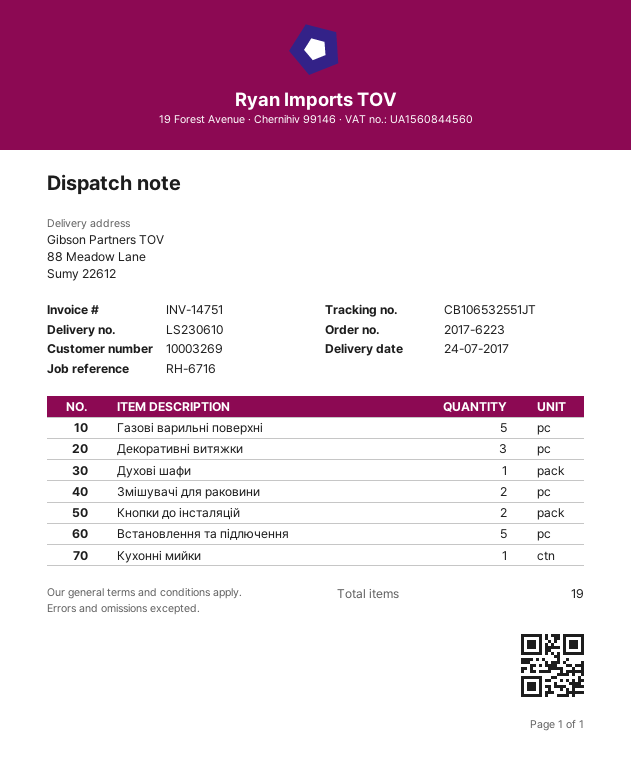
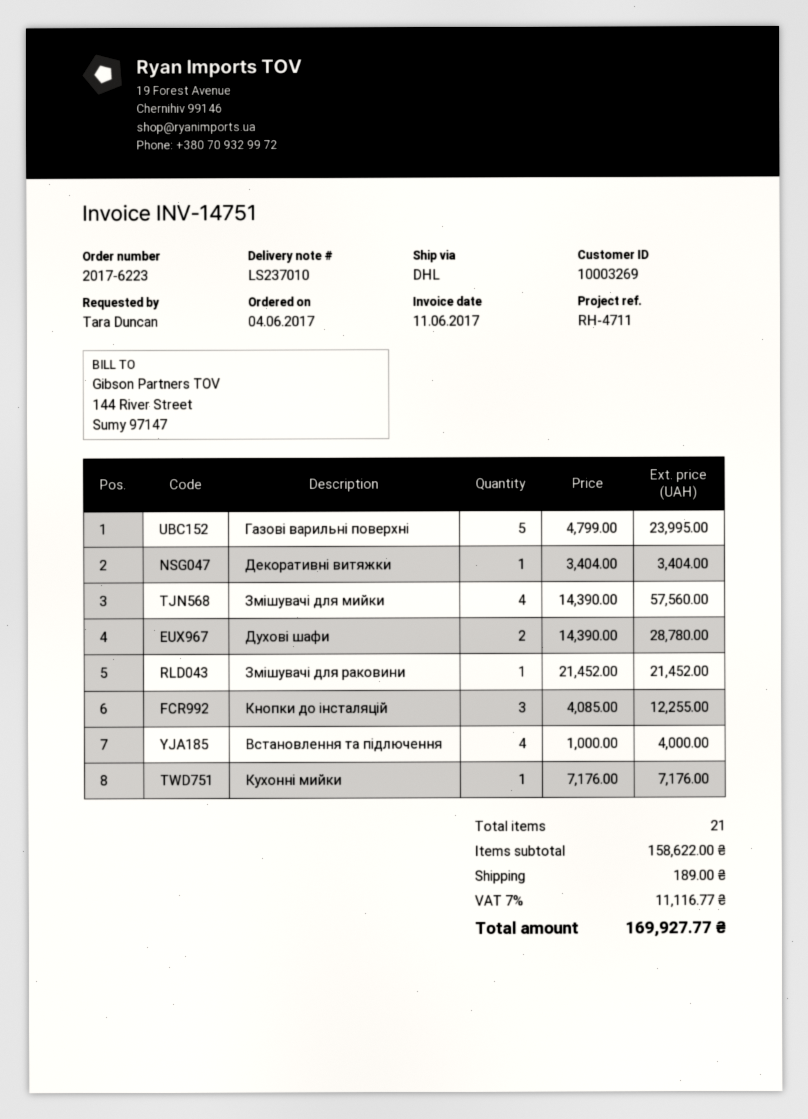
delivery note number: LS230610 -> LS237010
reference: RH-6716 -> RH-4711
Декоративні витяжки: 3 -> 1
Духові шафи: 1 -> 2
Змішувачі для раковини: 2 -> 1
Кнопки до інсталяцій: 2 -> 3
Встановлення та підлючення: 5 -> 4
Змішувачі для мийки: none -> 4
total quantity: 19 -> 21

